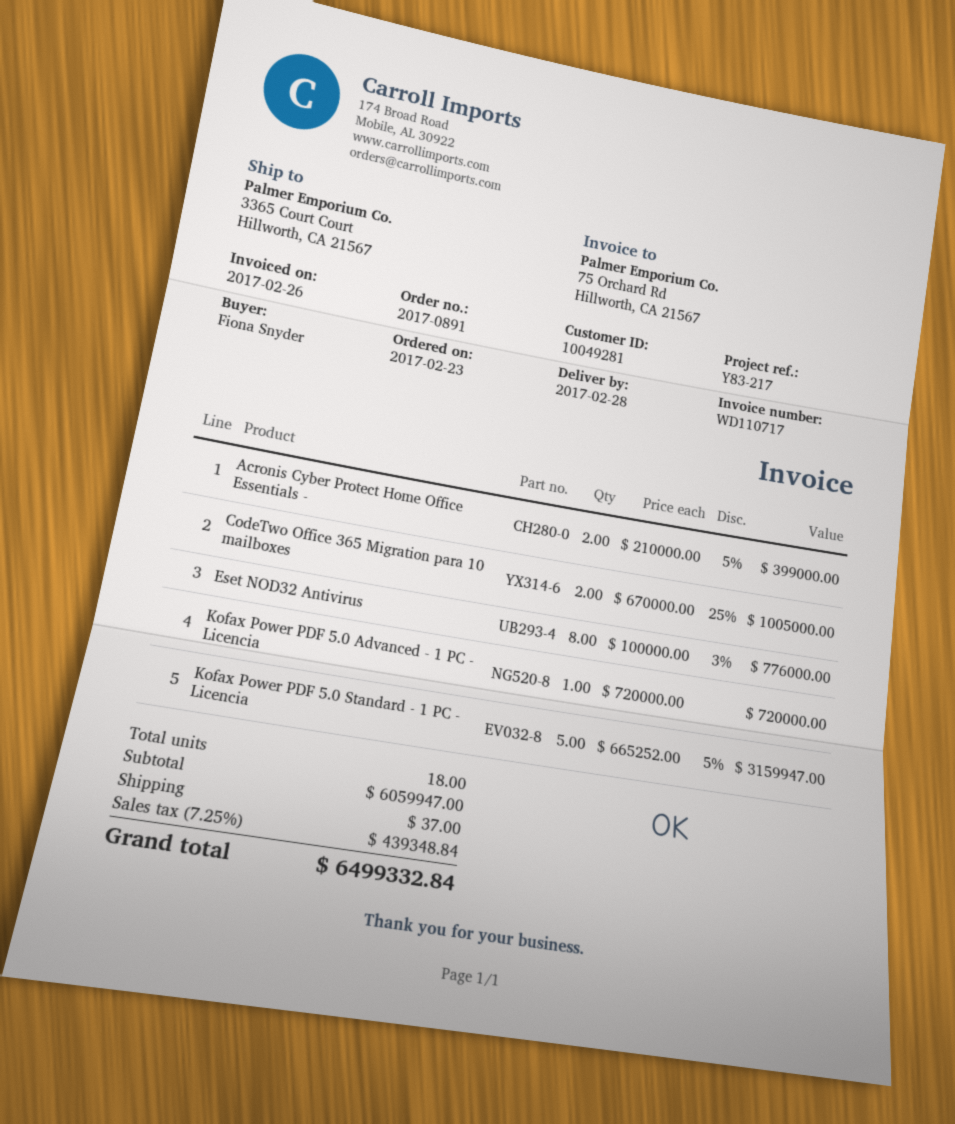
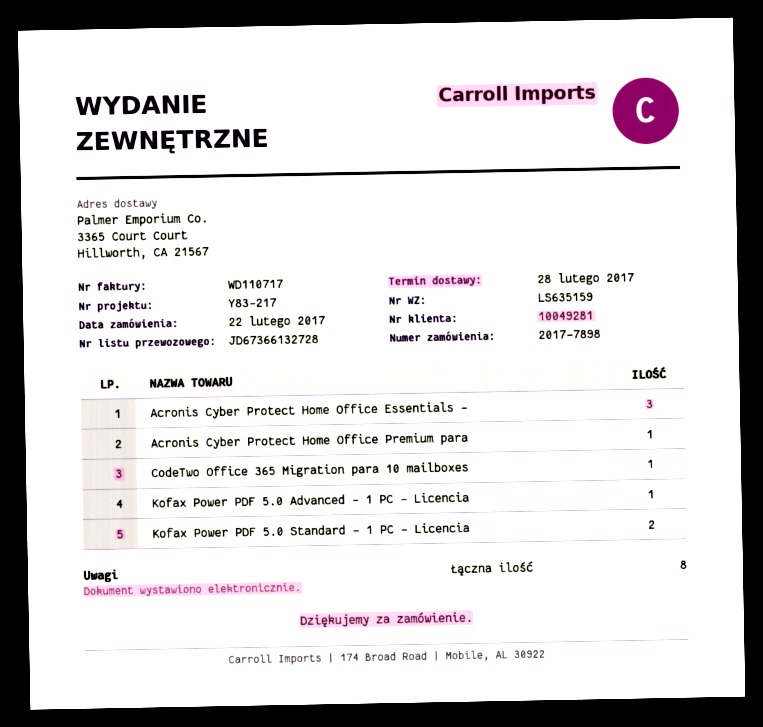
order number: 2017-0891 -> 2017-7898
order date: 2017-02-23 -> 2017-02-22
Acronis Cyber Protect Home Office Essentials -: 2 -> 3
CodeTwo Office 365 Migration para 10 mailboxes: 2 -> 1
Eset NOD32 Antivirus: 8 -> none
Kofax Power PDF 5.0 Standard - 1 PC - Licencia: 5 -> 2
Acronis Cyber Protect Home Office Premium para: none -> 1
total quantity: 18 -> 8

